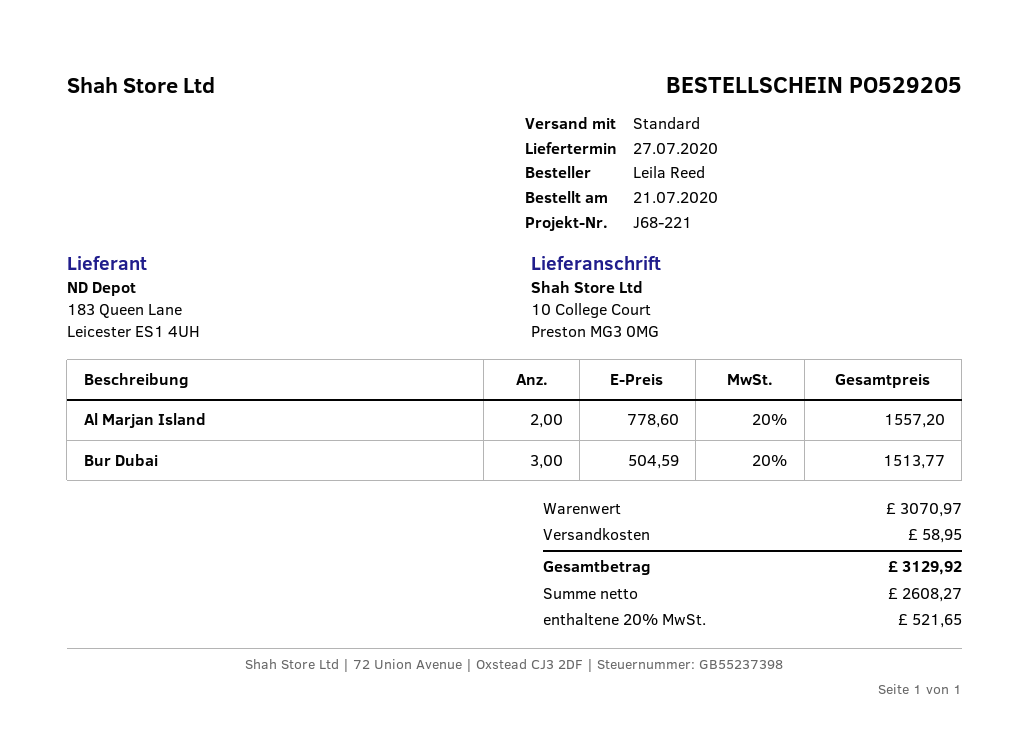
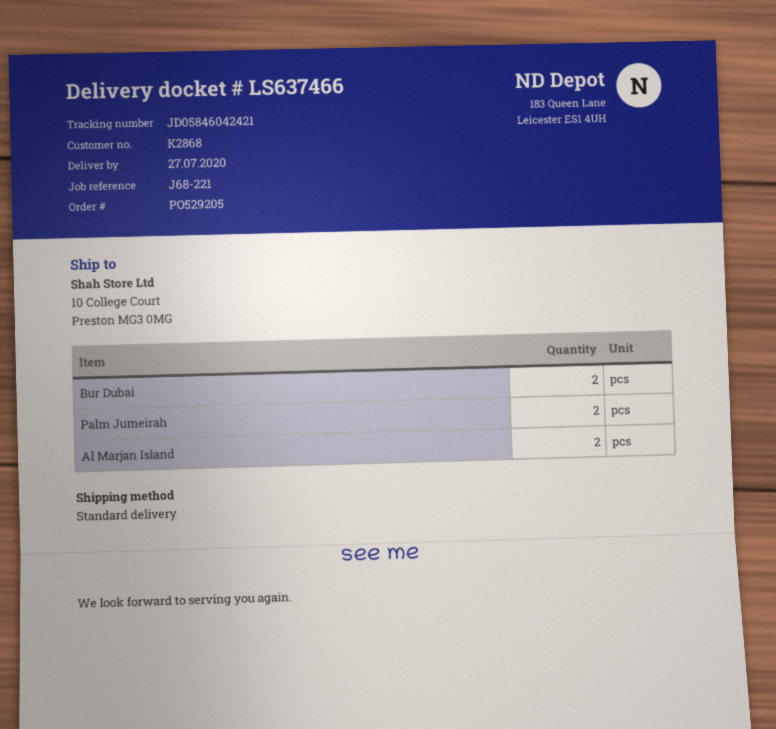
Bur Dubai: 3 -> 2
Palm Jumeirah: none -> 2

